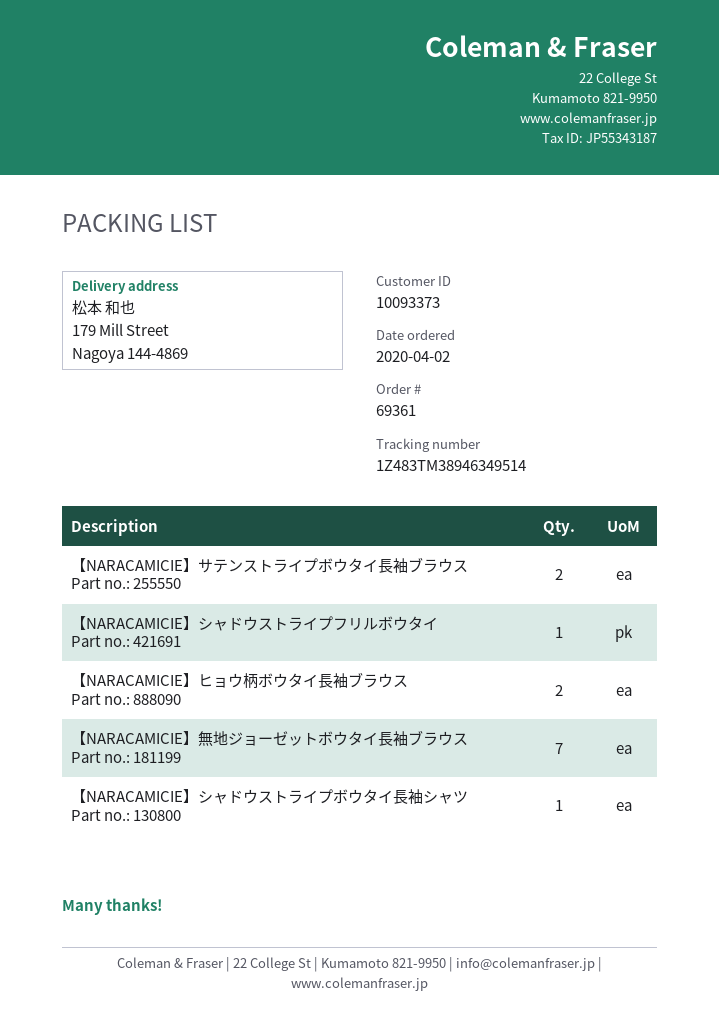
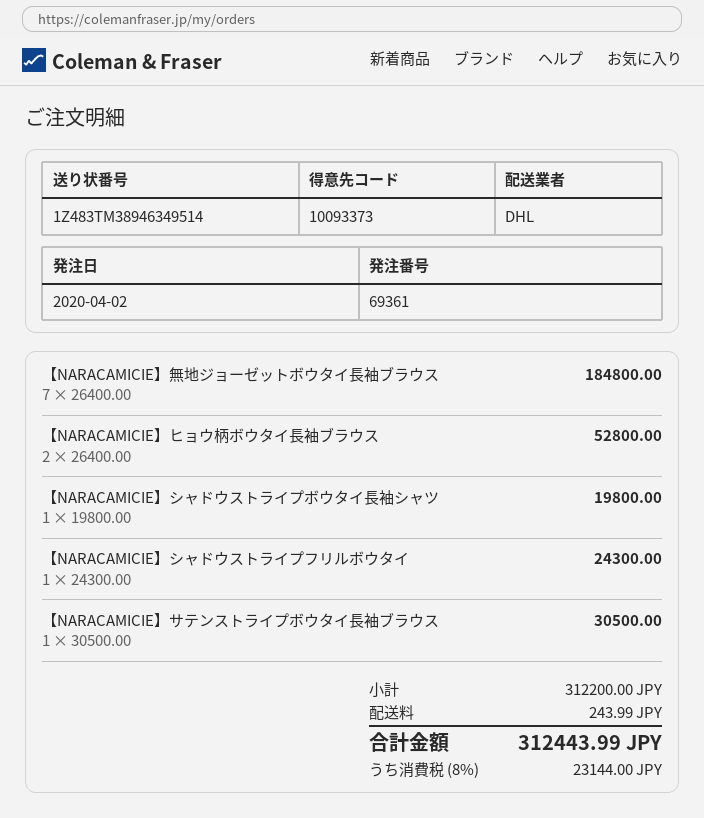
【NARACAMICIE】サテンストライプボウタイ長袖ブラウス: 2 -> 1

